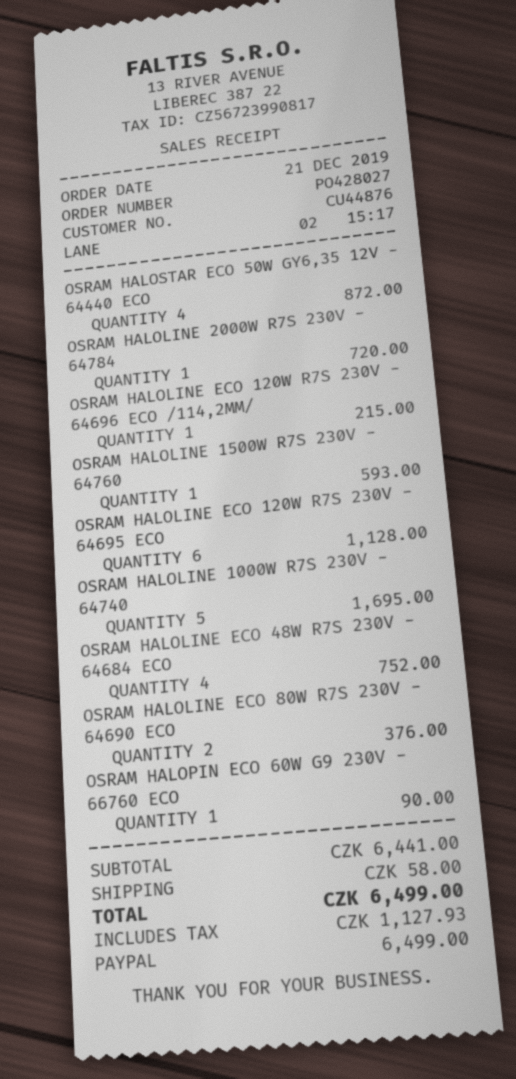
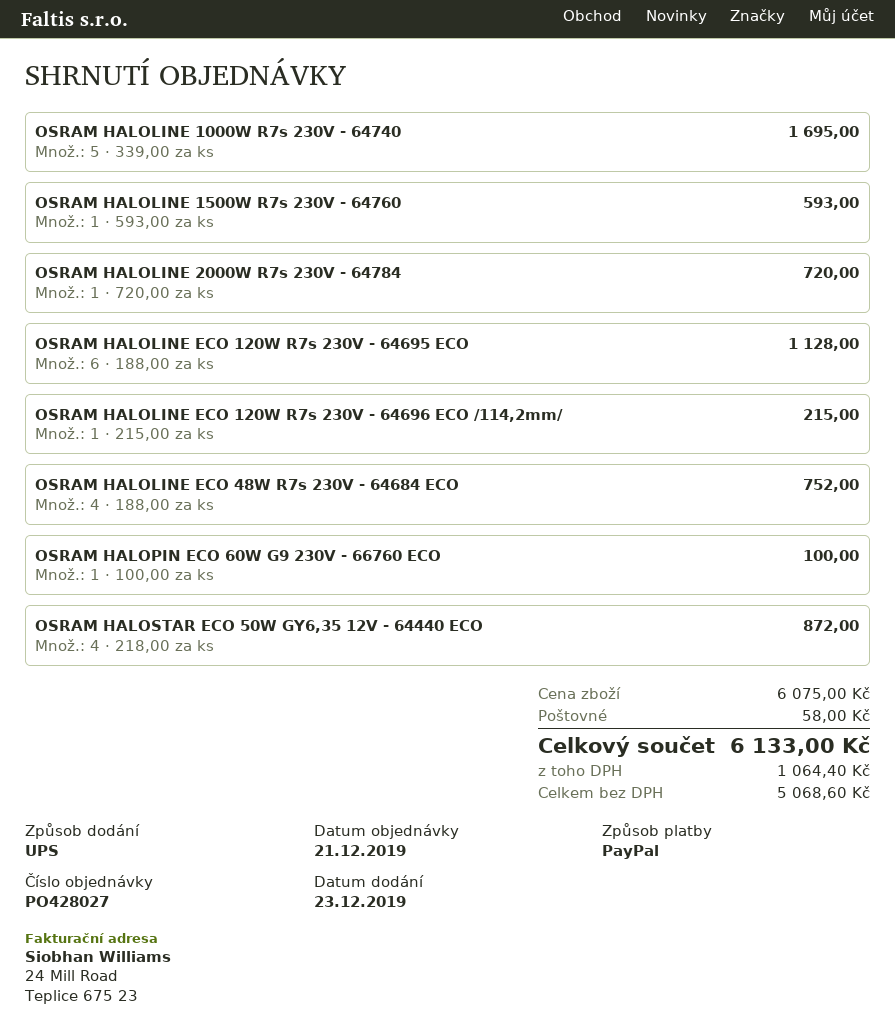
OSRAM HALOLINE ECO 80W R7S 230V - 64690 ECO: 2 for 376.00 -> none
OSRAM HALOPIN ECO 60W G9 230V - 66760 ECO: 1 for 90.00 -> 1 for 100.00
subtotal: 6441.00 -> 6075.00
tax: 1127.93 -> 1064.40
total: 6499.00 -> 6133.00

